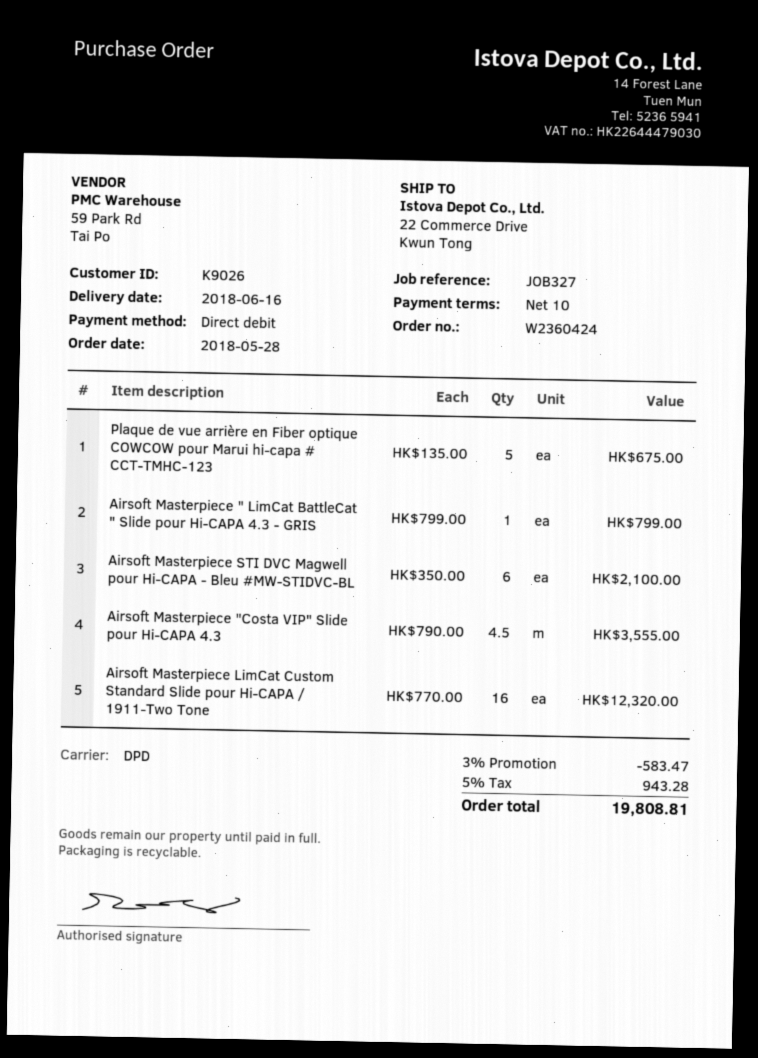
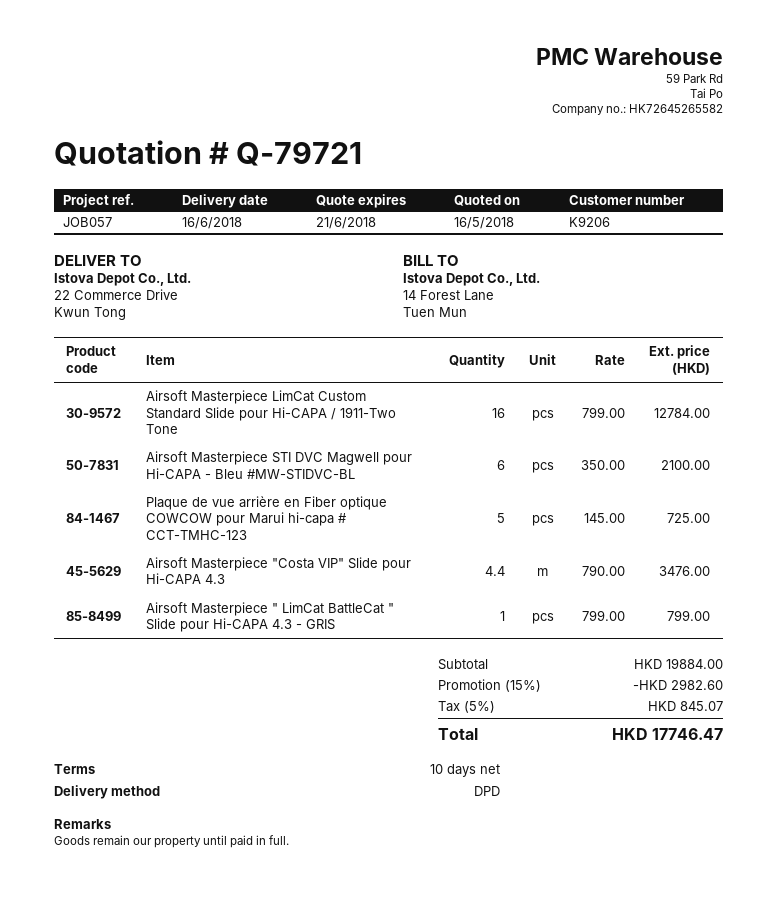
customer number: K9026 -> K9206
reference: JOB327 -> JOB057
Plaque de vue arrière en Fiber optique COWCOW pour Marui hi-capa # CCT-TMHC-123: 5 x 135.00 = 675.00 -> 5 x 145.00 = 725.00
Airsoft Masterpiece "Costa VIP" Slide pour Hi-CAPA 4.3: 4.5 x 790.00 = 3555.00 -> 4.4 x 790.00 = 3476.00
Airsoft Masterpiece LimCat Custom Standard Slide pour Hi-CAPA / 1911-Two Tone: 16 x 770.00 = 12320.00 -> 16 x 799.00 = 12784.00
discount: 3% = 583.47 -> 15% = 2982.60
tax: 5% = 943.28 -> 5% = 845.07
total: 19808.81 -> 17746.47

